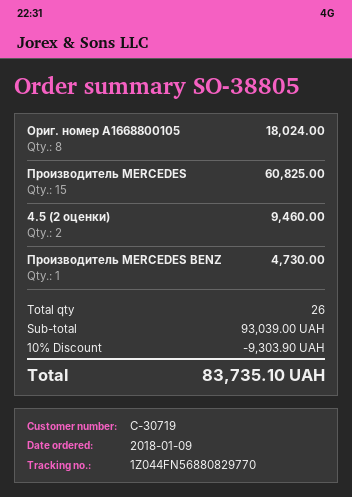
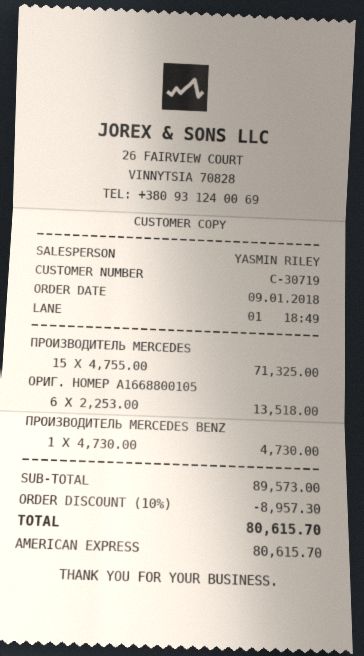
Ориг. номер A1668800105: 8 for 18024.00 -> 6 for 13518.00
Производитель MERCEDES: 15 for 60825.00 -> 15 for 71325.00
4.5 (2 оценки): 2 for 9460.00 -> none
subtotal: 93039.00 -> 89573.00
discount: 10% = 9303.90 -> 10% = 8957.30
total: 83735.10 -> 80615.70

